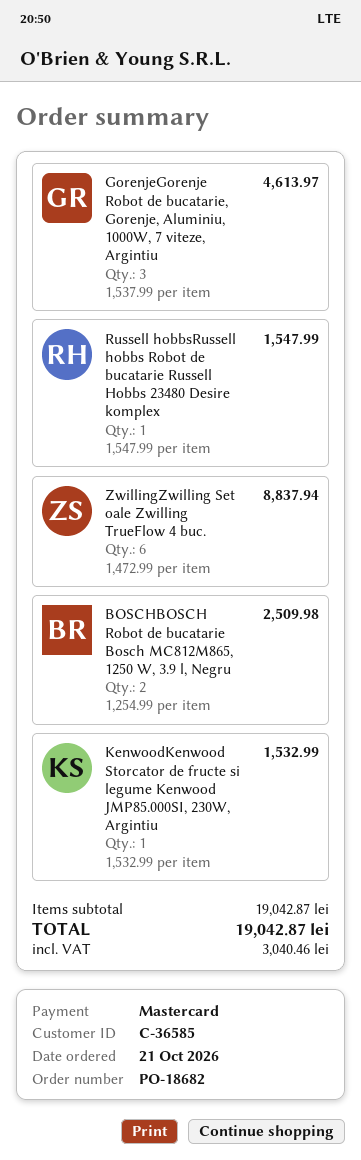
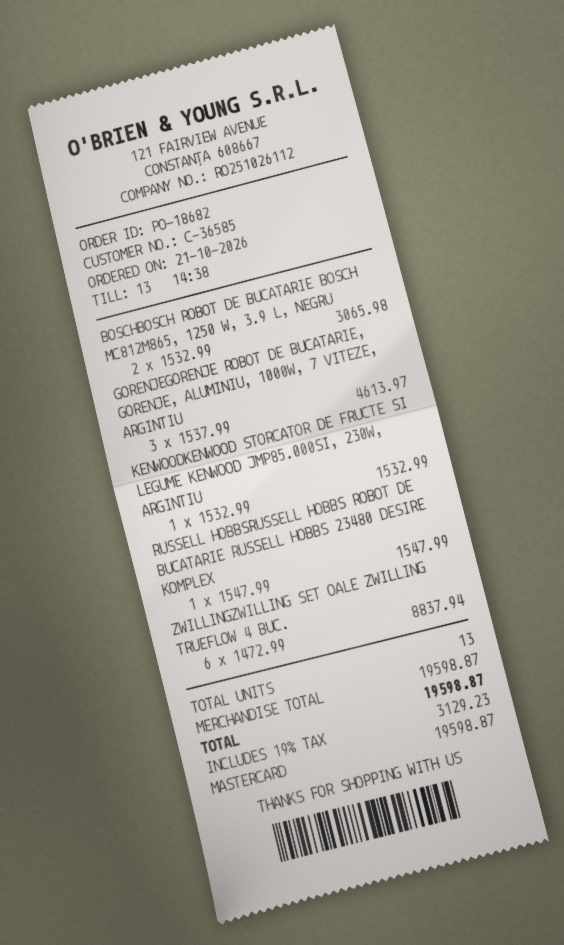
BOSCHBOSCH Robot de bucatarie Bosch MC812M865, 1250 W, 3.9 l, Negru: 2 x 1254.99 = 2509.98 -> 2 x 1532.99 = 3065.98
subtotal: 19042.87 -> 19598.87
tax: 3040.46 -> 3129.23
total: 19042.87 -> 19598.87

